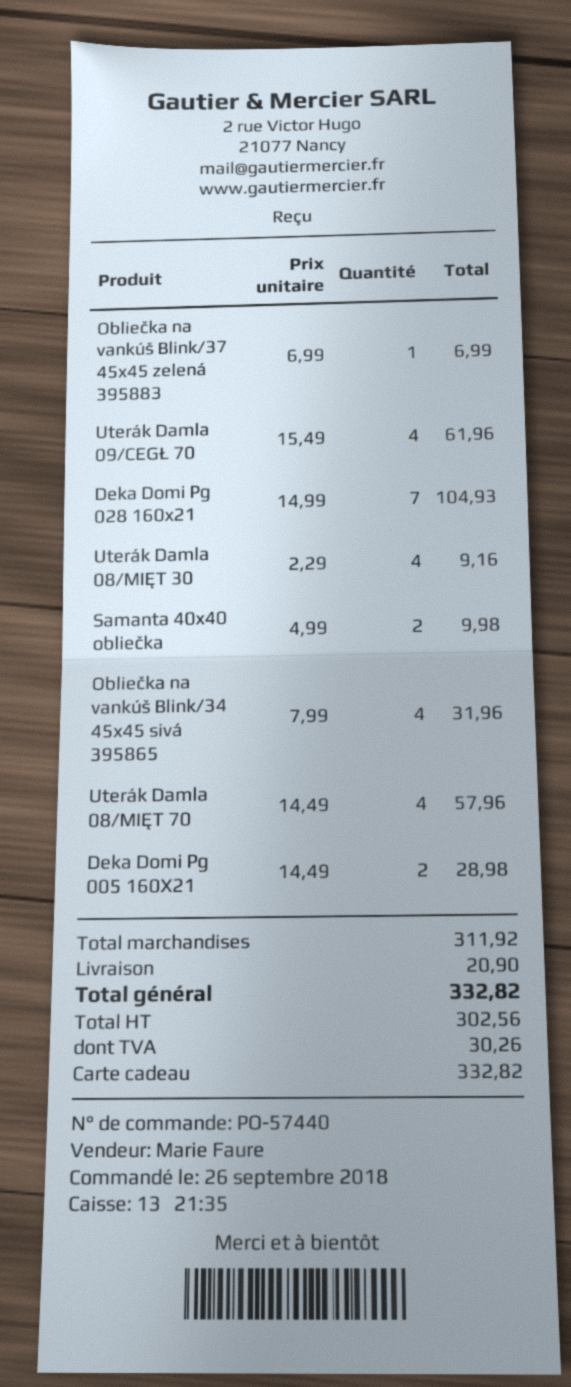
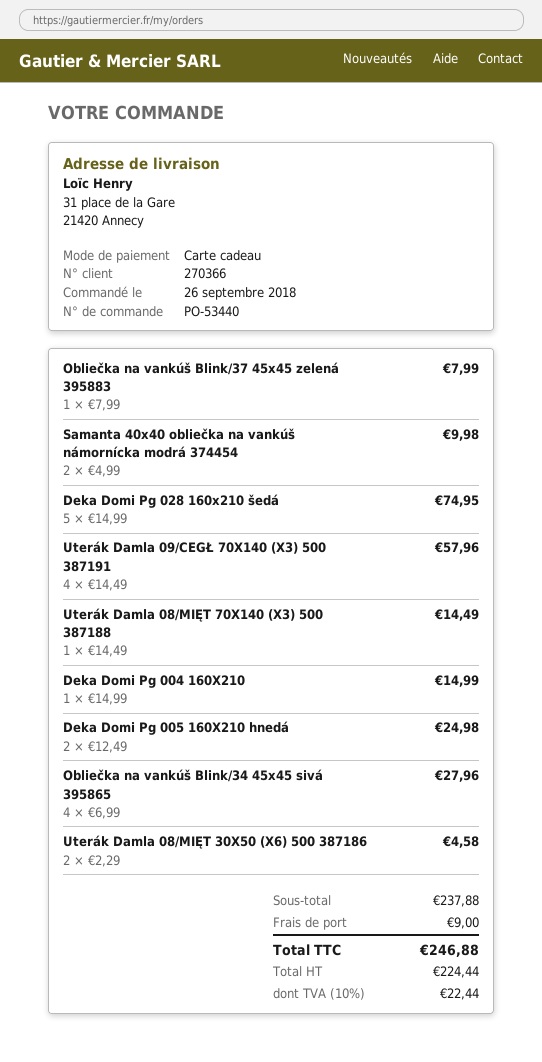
order number: PO-57440 -> PO-53440
Obliečka na vankúš Blink/37 45x45 zelená 395883: 1 x 6.99 = 6.99 -> 1 x 7.99 = 7.99
Uterák Damla 09/CEGŁ 70: 4 x 15.49 = 61.96 -> 4 x 14.49 = 57.96
Deka Domi Pg 028 160x21: 7 x 14.99 = 104.93 -> 5 x 14.99 = 74.95
Uterák Damla 08/MIĘT 30: 4 x 2.29 = 9.16 -> 2 x 2.29 = 4.58
Obliečka na vankúš Blink/34 45x45 sivá 395865: 4 x 7.99 = 31.96 -> 4 x 6.99 = 27.96
Uterák Damla 08/MIĘT 70: 4 x 14.49 = 57.96 -> 1 x 14.49 = 14.49
Deka Domi Pg 005 160X21: 2 x 14.49 = 28.98 -> 2 x 12.49 = 24.98
Deka Domi Pg 004 160X210: none -> 1 x 14.99 = 14.99
subtotal: 311.92 -> 237.88
shipping: 20.90 -> 9.00
net: 302.56 -> 224.44
tax: 30.26 -> 22.44
total: 332.82 -> 246.88

